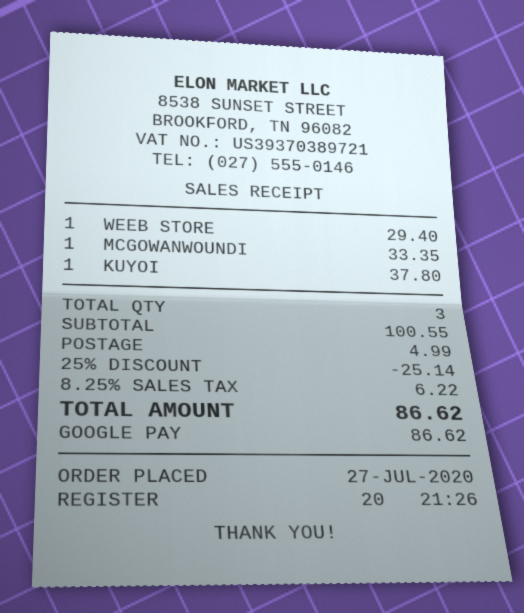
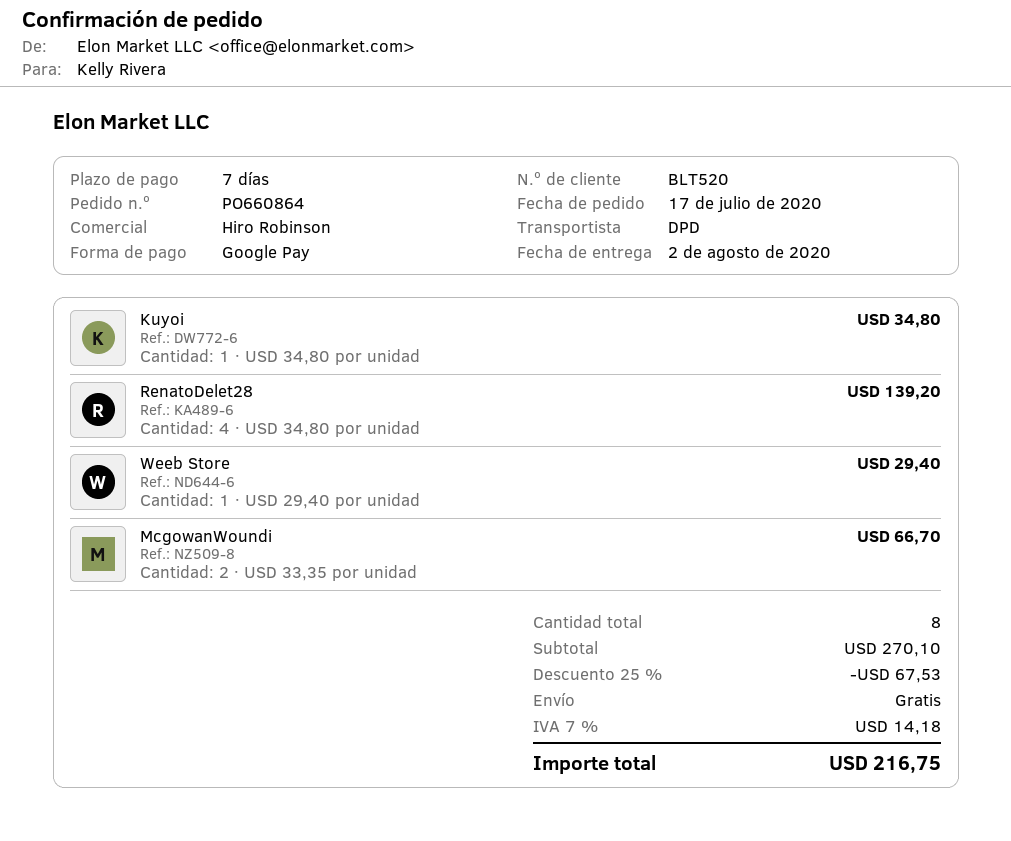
order date: 2020-07-27 -> 2020-07-17
MCGOWANWOUNDI: 1 for 33.35 -> 2 for 66.70
KUYOI: 1 for 37.80 -> 1 for 34.80
RenatoDelet28: none -> 4 for 139.20
total quantity: 3 -> 8
subtotal: 100.55 -> 270.10
discount: 25% = 25.14 -> 25% = 67.53
shipping: 4.99 -> 0.00
tax: 8.25% = 6.22 -> 7% = 14.18
total: 86.62 -> 216.75

